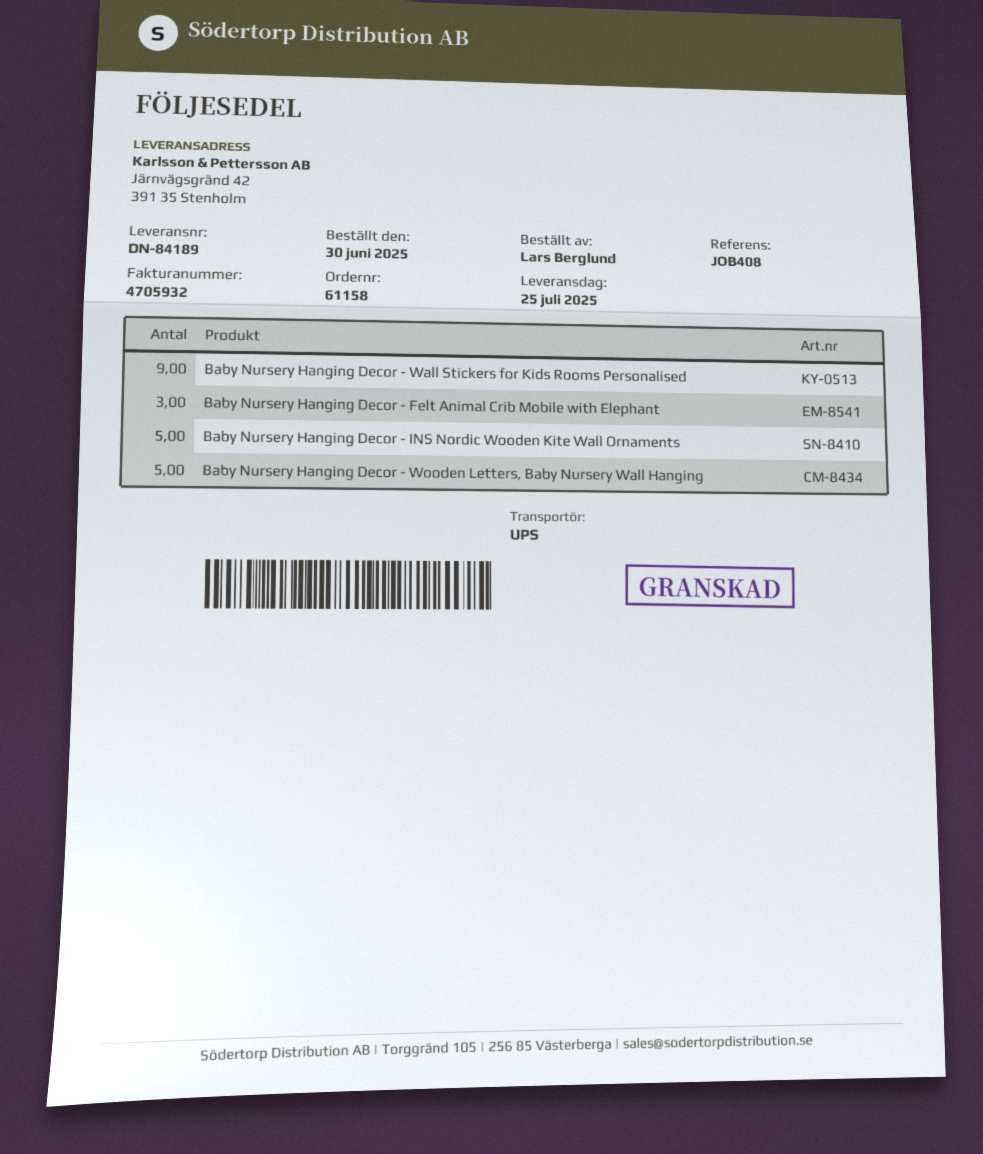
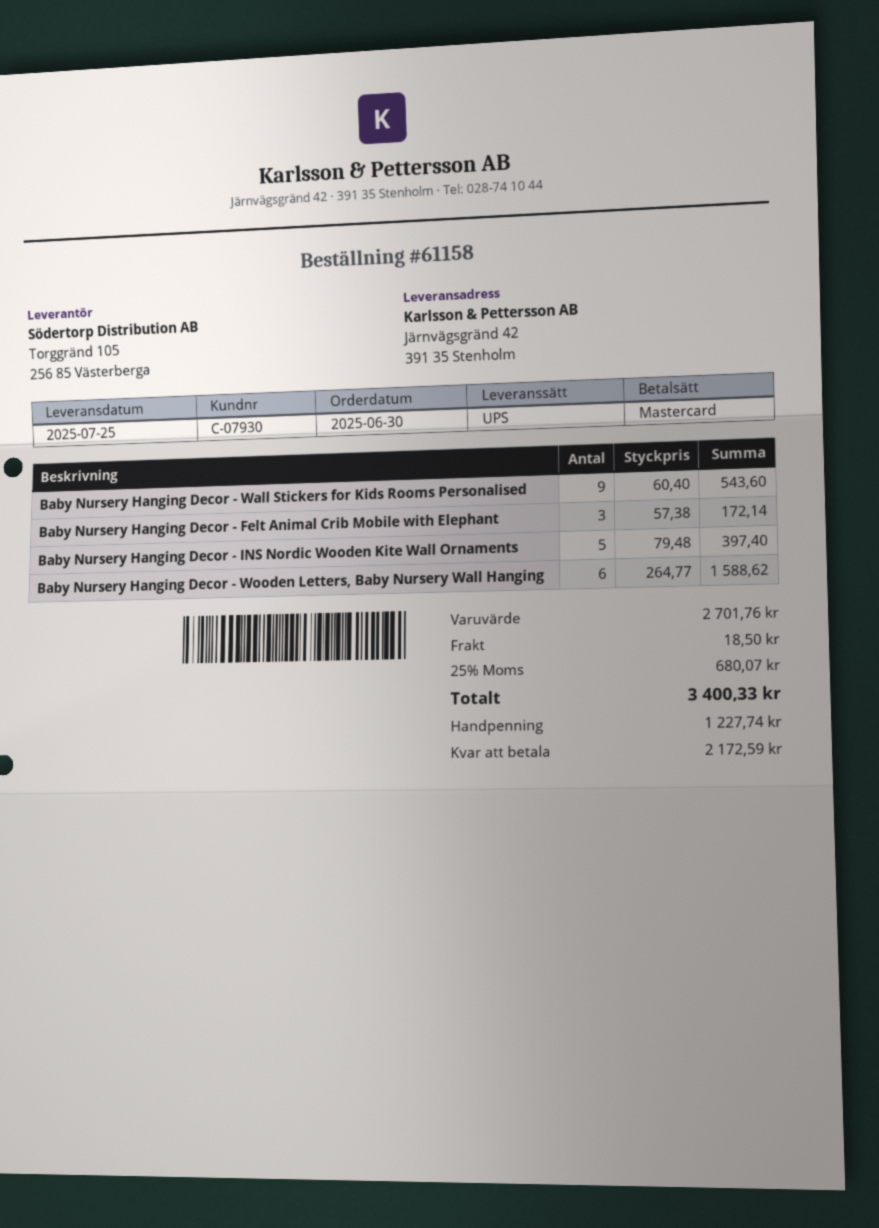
Baby Nursery Hanging Decor - Wooden Letters, Baby Nursery Wall Hanging: 5 -> 6

